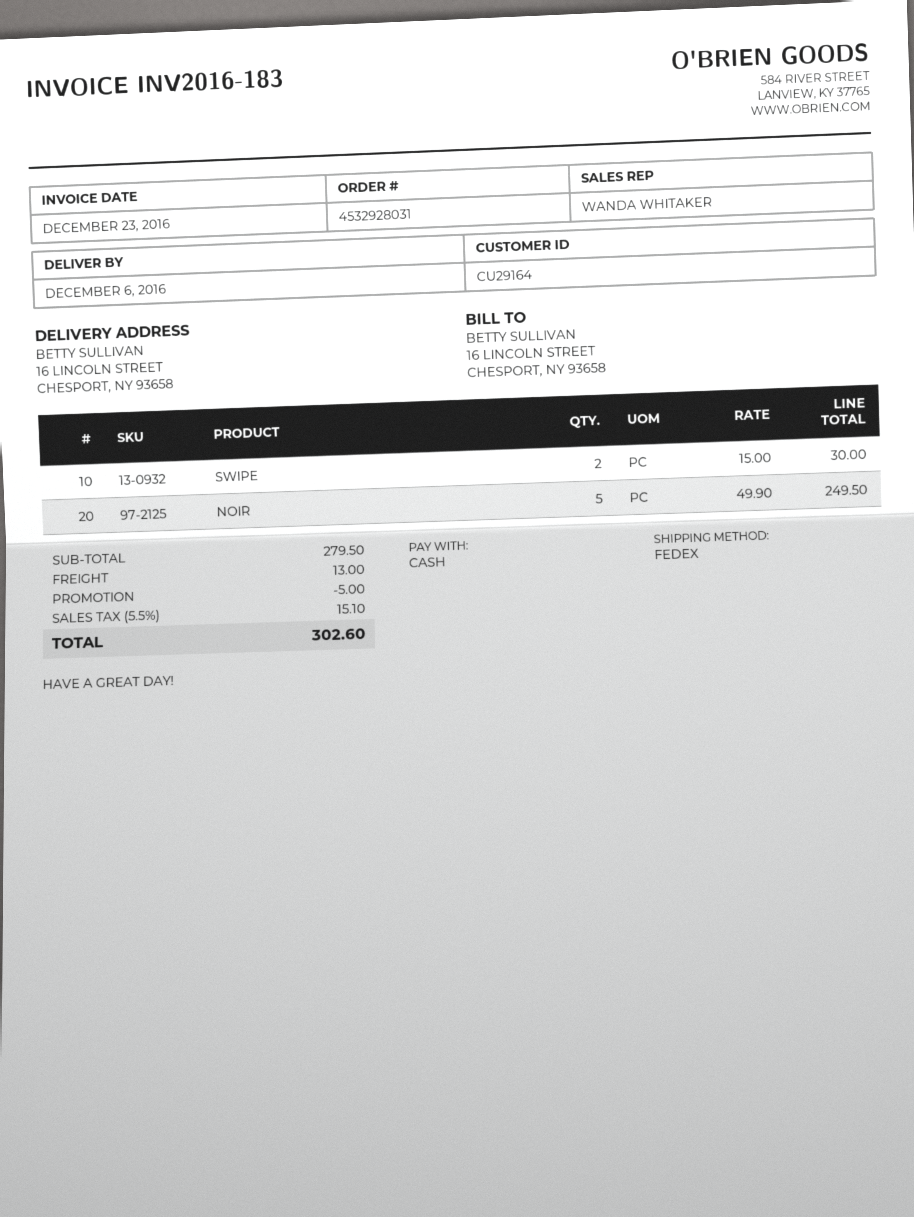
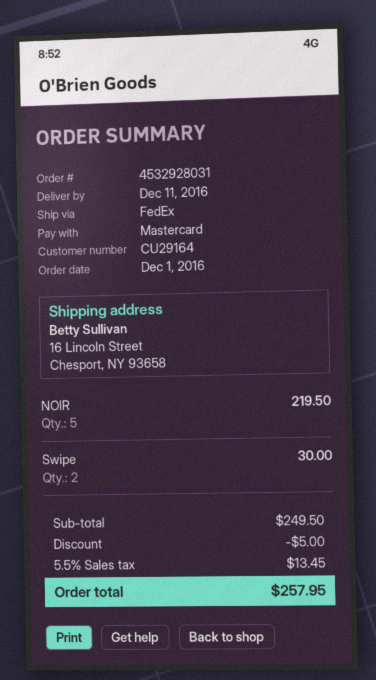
delivery date: 2016-12-06 -> 2016-12-11
payment method: cash -> Mastercard
NOIR: 5 for 249.50 -> 5 for 219.50
subtotal: 279.50 -> 249.50
shipping: 13.00 -> none
tax: 5.5% = 15.10 -> 5.5% = 13.45
total: 302.60 -> 257.95

